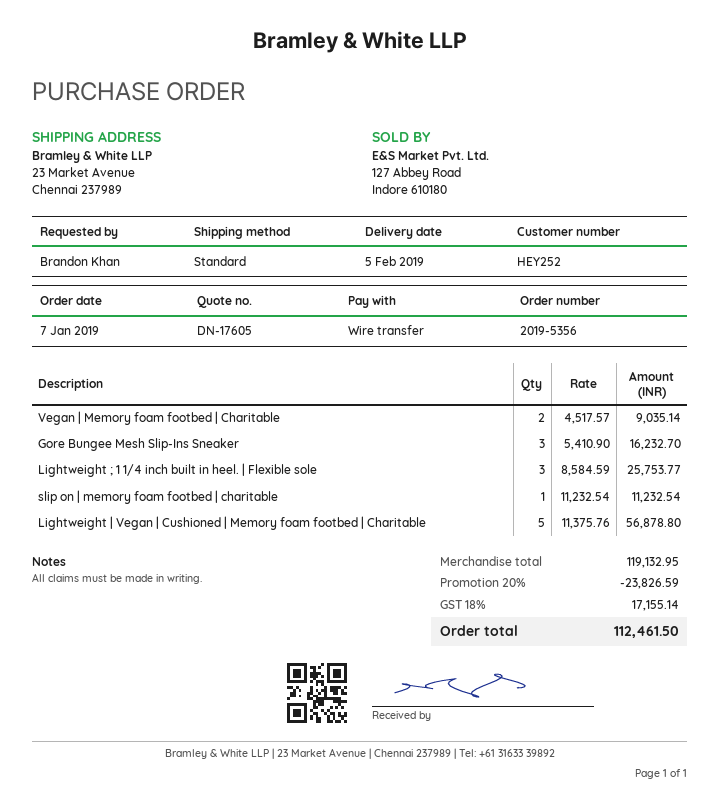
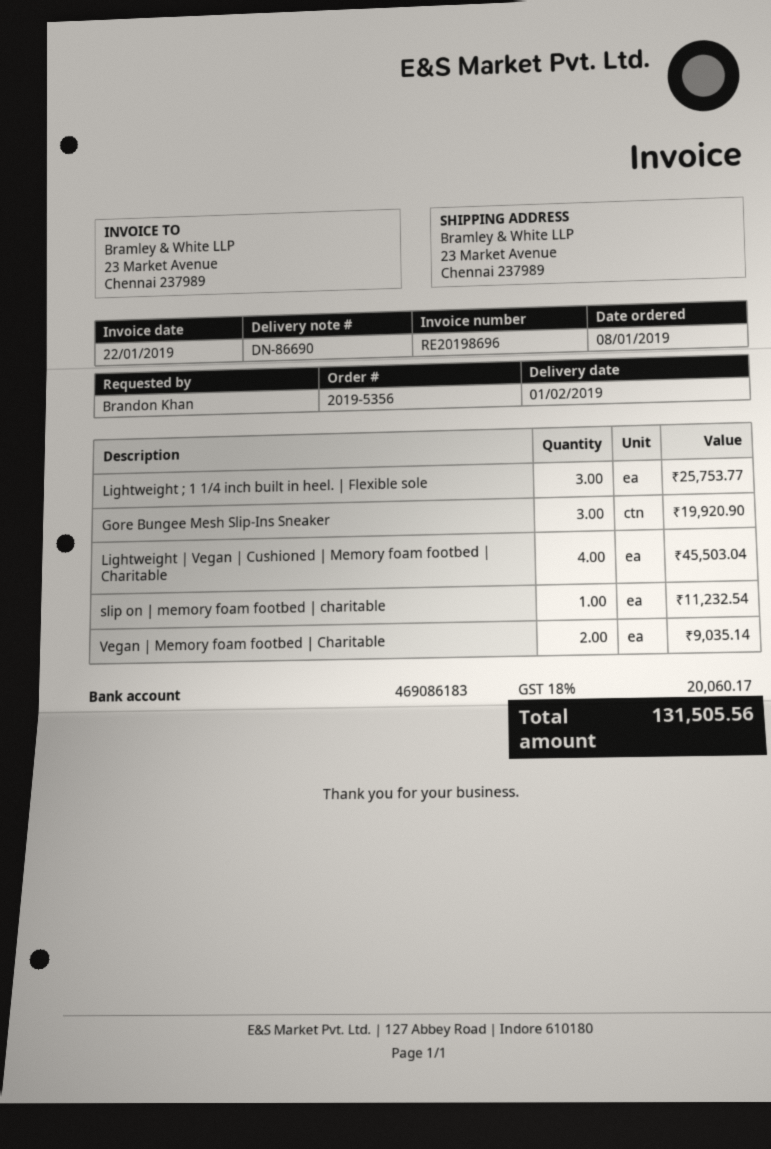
order date: 2019-01-07 -> 2019-01-08
delivery date: 2019-02-05 -> 2019-02-01
Gore Bungee Mesh Slip-Ins Sneaker: 3 for 16232.70 -> 3 for 19920.90
Lightweight | Vegan | Cushioned | Memory foam footbed | Charitable: 5 for 56878.80 -> 4 for 45503.04
discount: 20% = 23826.59 -> none
tax: 18% = 17155.14 -> 18% = 20060.17
total: 112461.50 -> 131505.56

